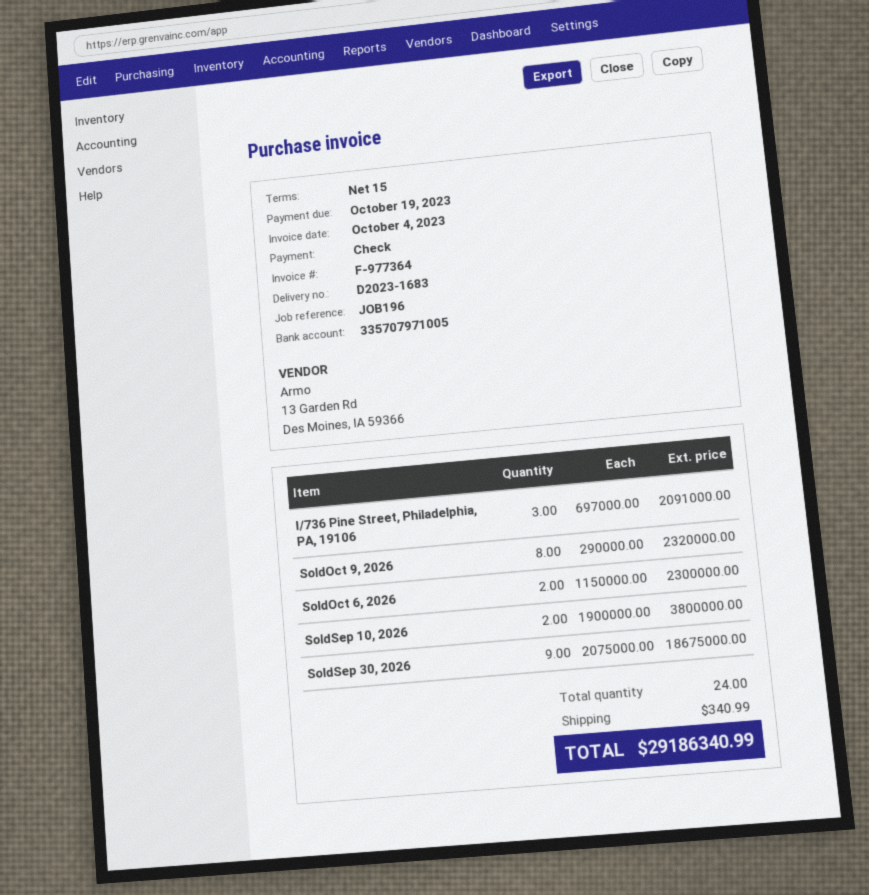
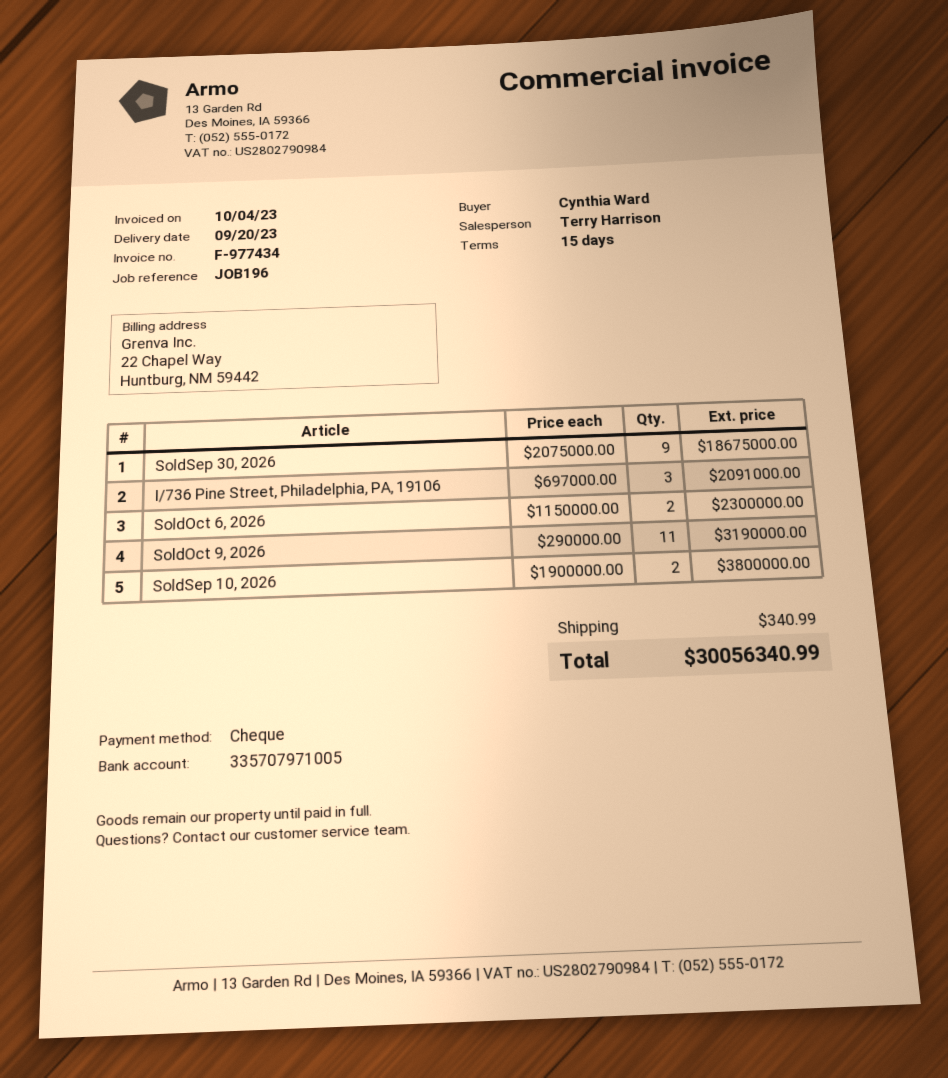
invoice number: F-977364 -> F-977434
SoldOct 9, 2026: 8 x 290000.00 = 2320000.00 -> 11 x 290000.00 = 3190000.00
total: 29186340.99 -> 30056340.99

